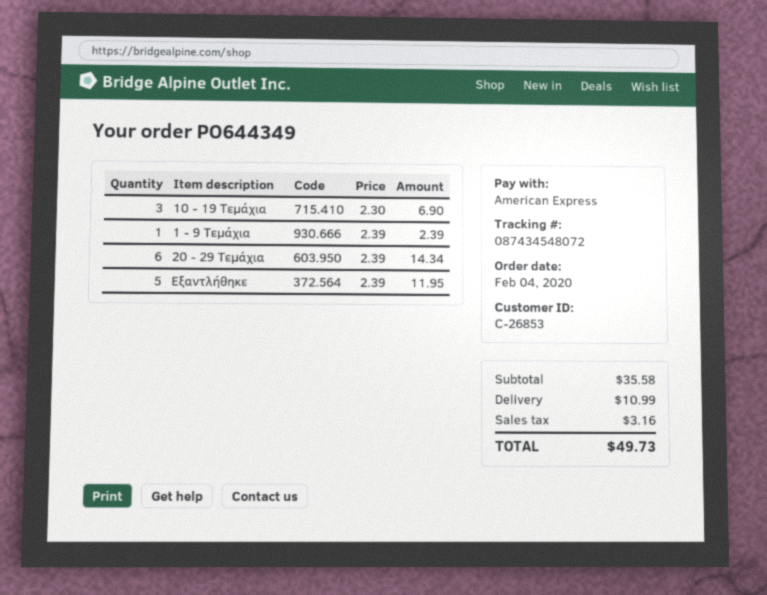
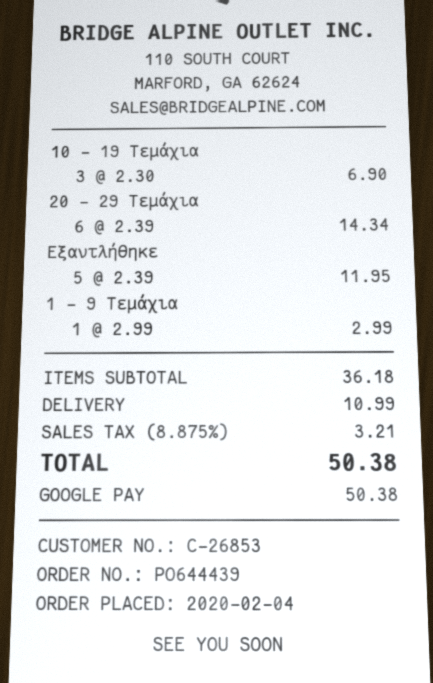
order number: PO644349 -> PO644439
payment method: American Express -> Google Pay
1 - 9 Τεμάχια: 1 x 2.39 = 2.39 -> 1 x 2.99 = 2.99
subtotal: 35.58 -> 36.18
tax: 3.16 -> 3.21
total: 49.73 -> 50.38

